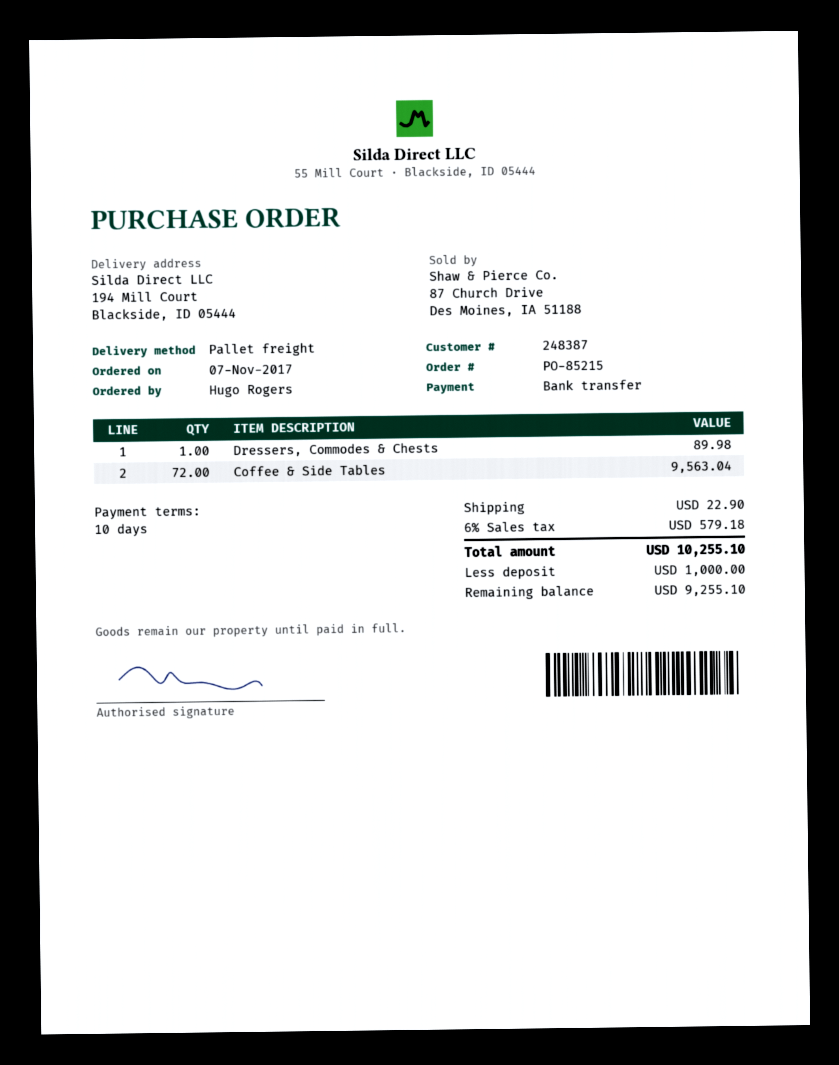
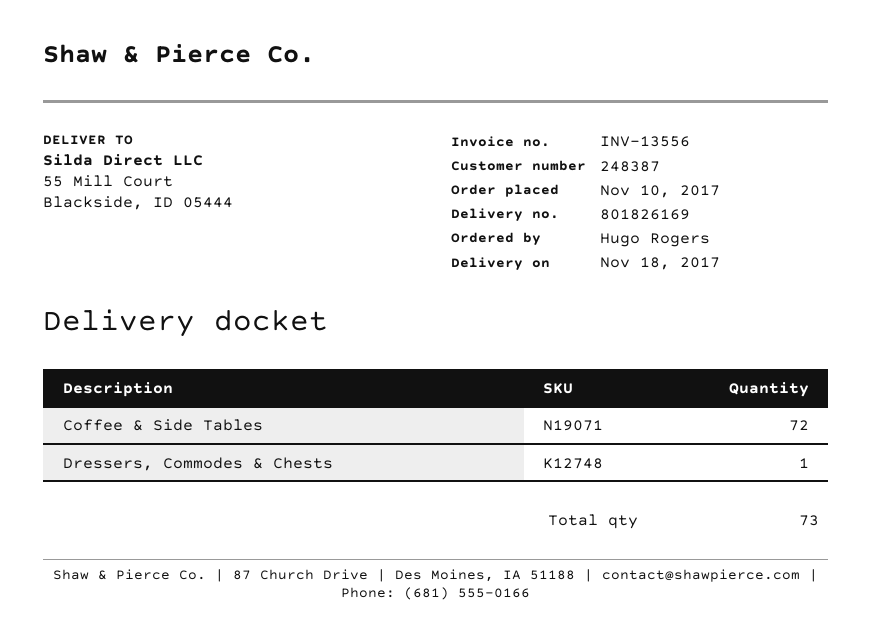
order date: 2017-11-07 -> 2017-11-10
ship to: 194 Mill Court, Blackside, ID 05444 -> 55 Mill Court, Blackside, ID 05444

